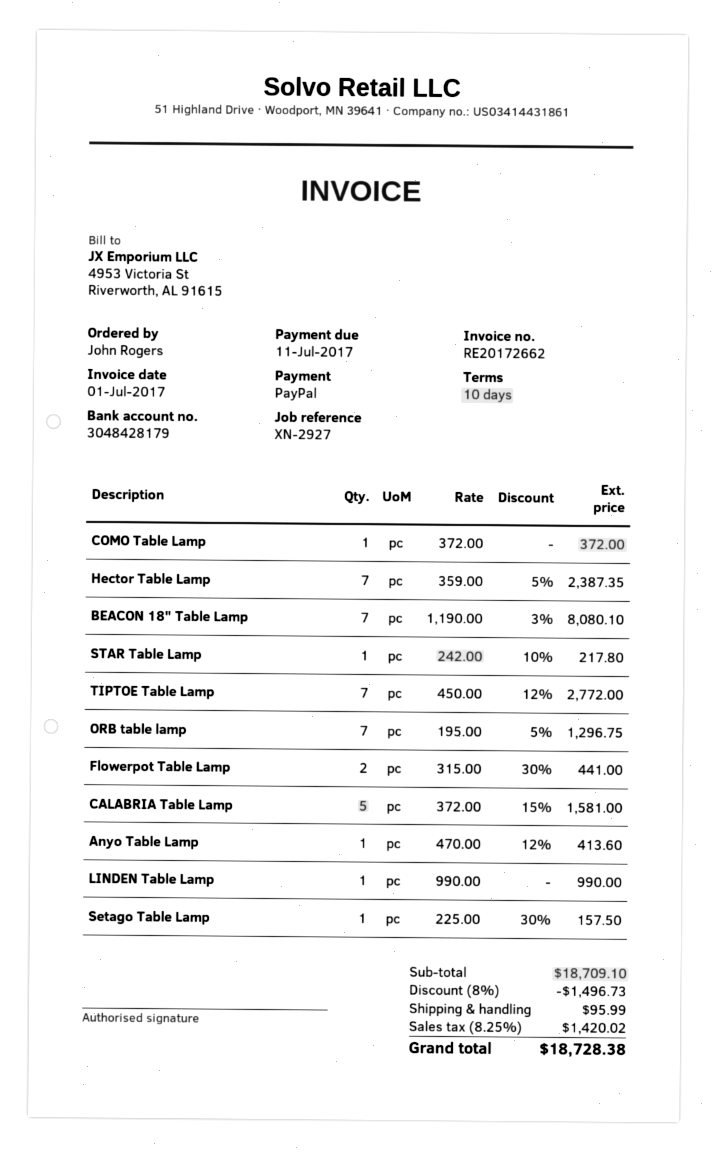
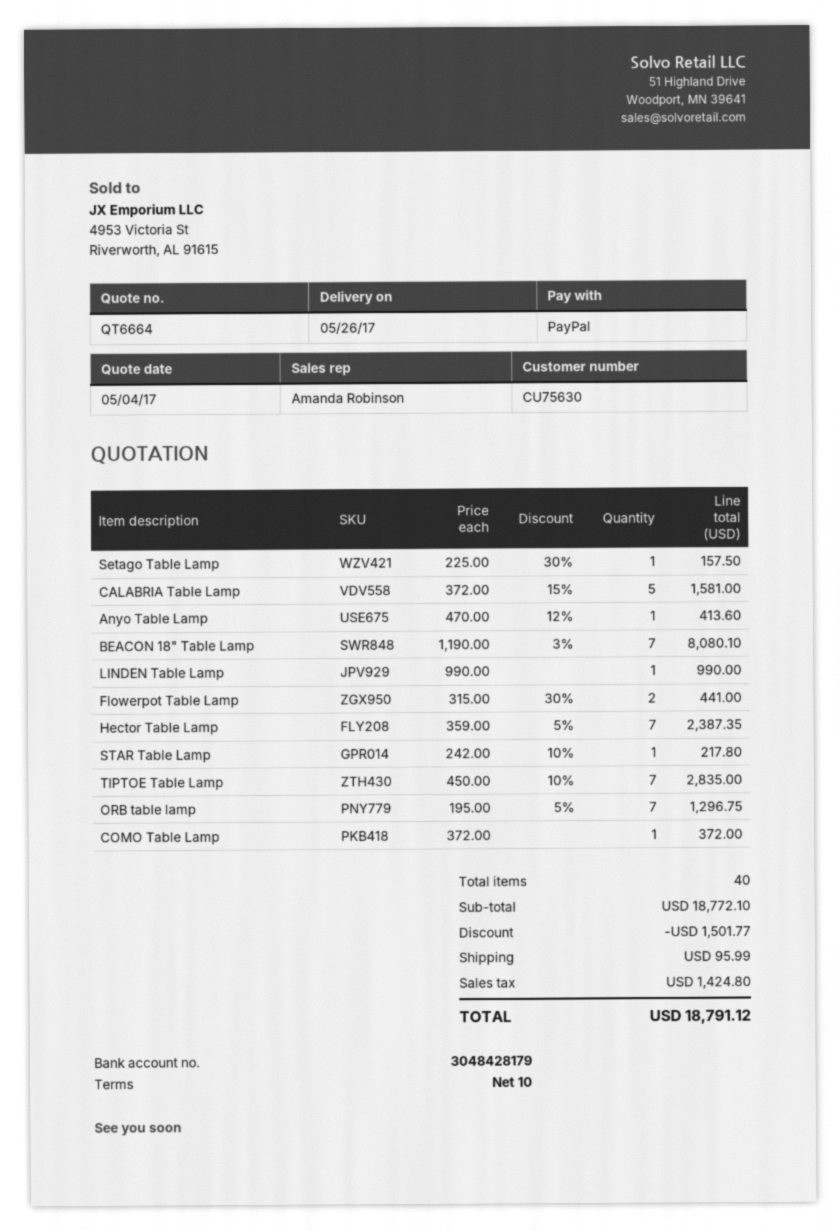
TIPTOE Table Lamp: 7 x 450.00 - 12% = 2772.00 -> 7 x 450.00 - 10% = 2835.00
subtotal: 18709.10 -> 18772.10
discount: 1496.73 -> 1501.77
tax: 1420.02 -> 1424.80
total: 18728.38 -> 18791.12

